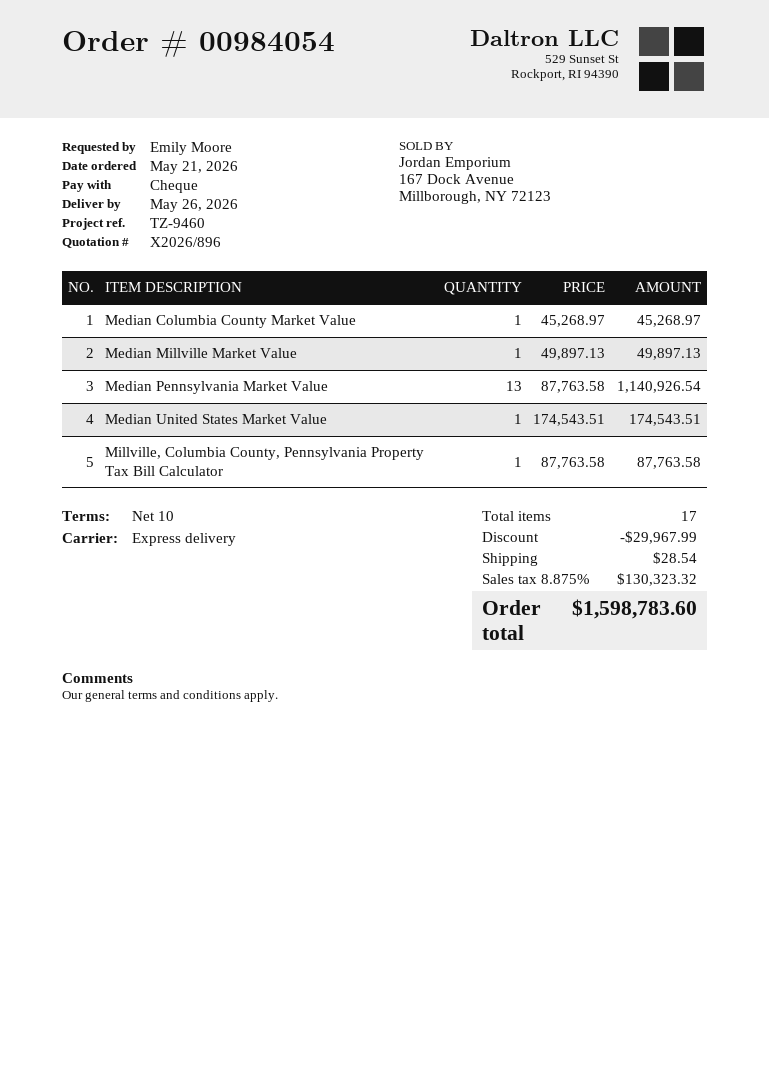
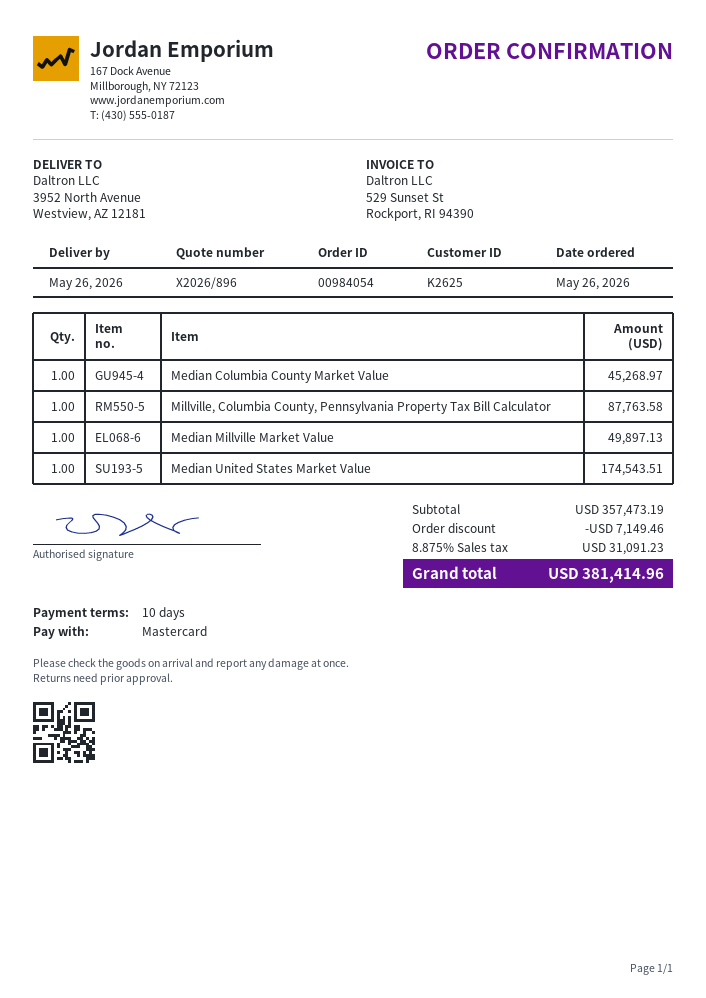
order date: 2026-05-21 -> 2026-05-26
payment method: cheque -> Mastercard
Median Pennsylvania Market Value: 13 for 1140926.54 -> none
discount: 29967.99 -> 7149.46
shipping: 28.54 -> none
tax: 8.875% = 130323.32 -> 8.875% = 31091.23
total: 1598783.60 -> 381414.96

